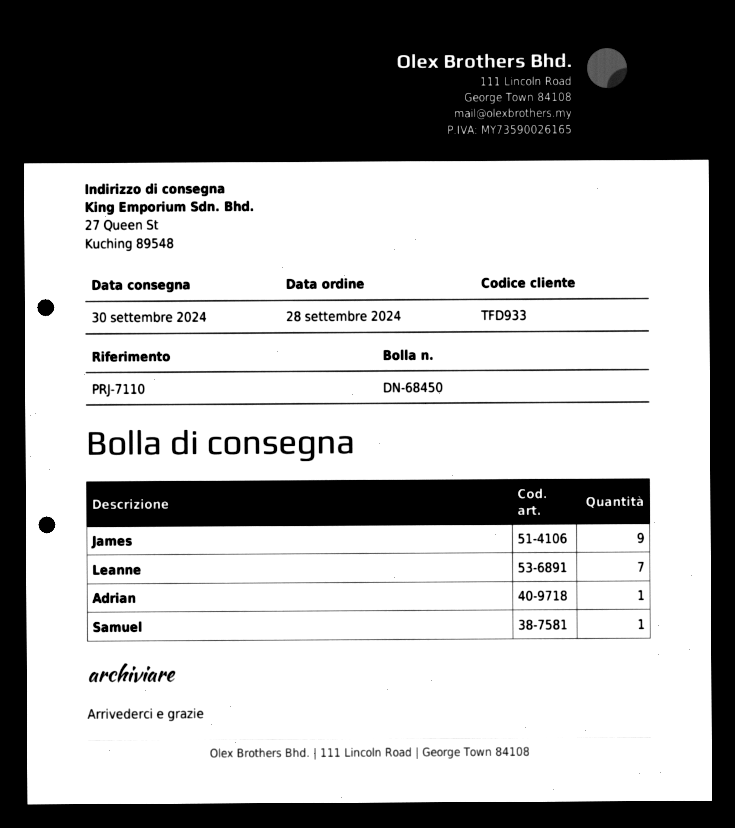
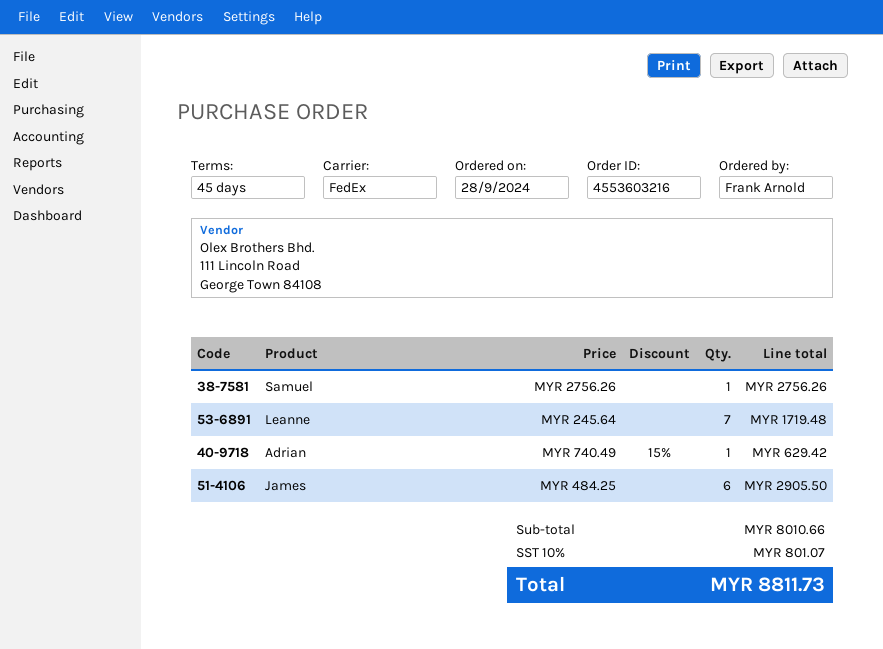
James: 9 -> 6

